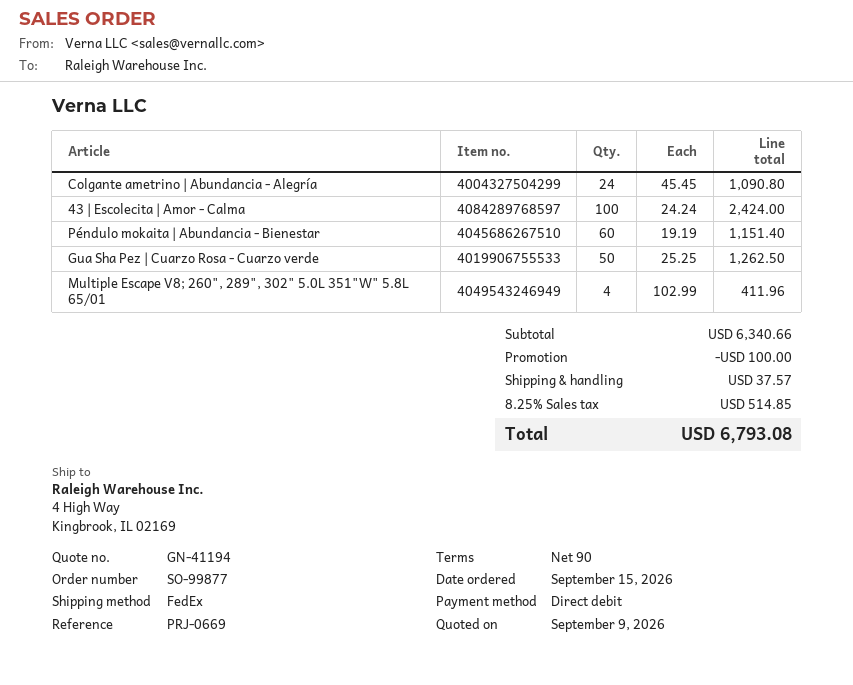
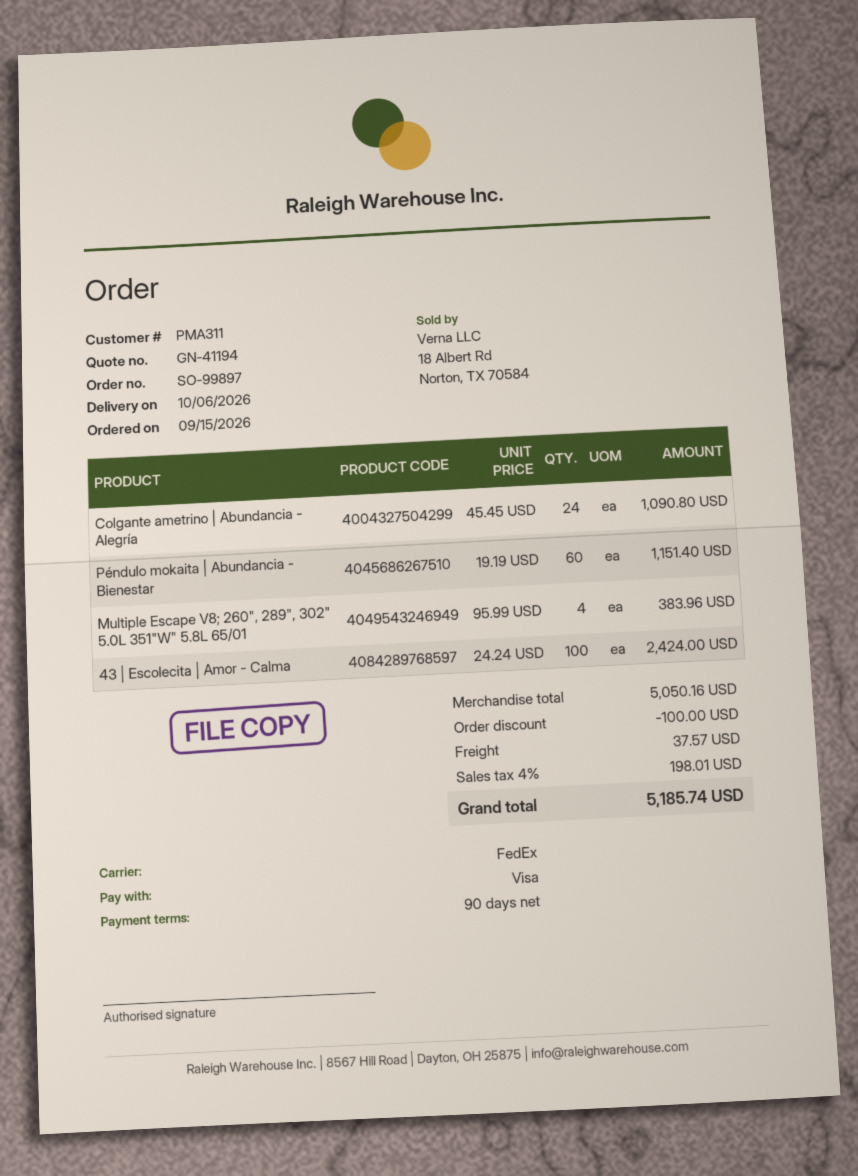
order number: SO-99877 -> SO-99897
payment method: direct debit -> Visa
Gua Sha Pez | Cuarzo Rosa - Cuarzo verde: 50 x 25.25 = 1262.50 -> none
Multiple Escape V8; 260", 289", 302" 5.0L 351"W" 5.8L 65/01: 4 x 102.99 = 411.96 -> 4 x 95.99 = 383.96
subtotal: 6340.66 -> 5050.16
tax: 8.25% = 514.85 -> 4% = 198.01
total: 6793.08 -> 5185.74

